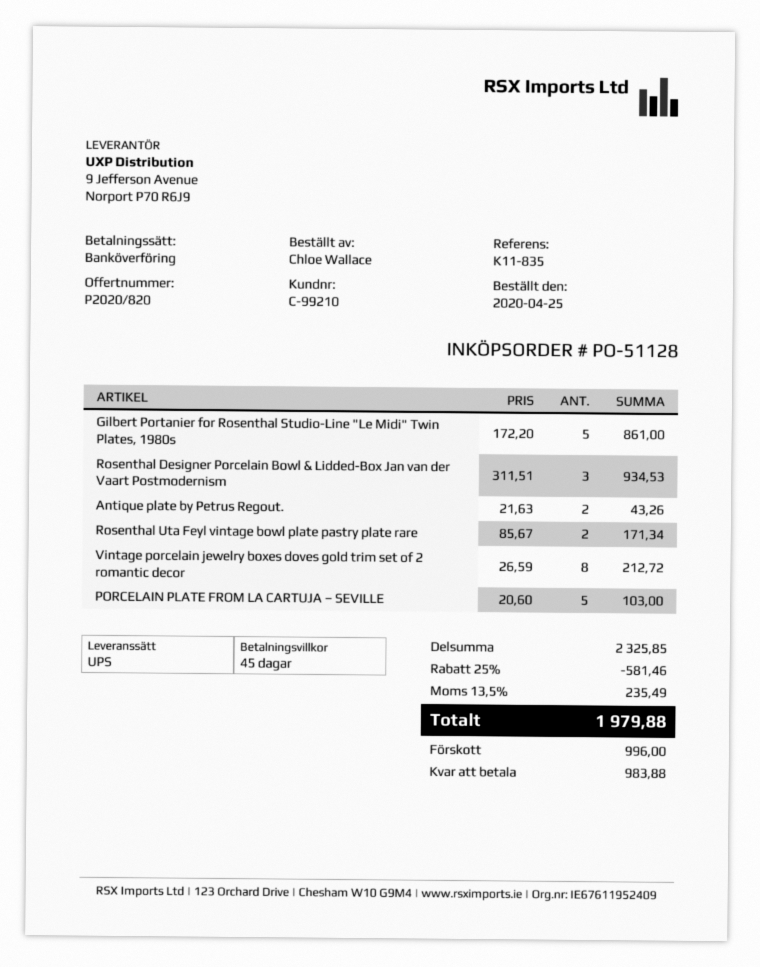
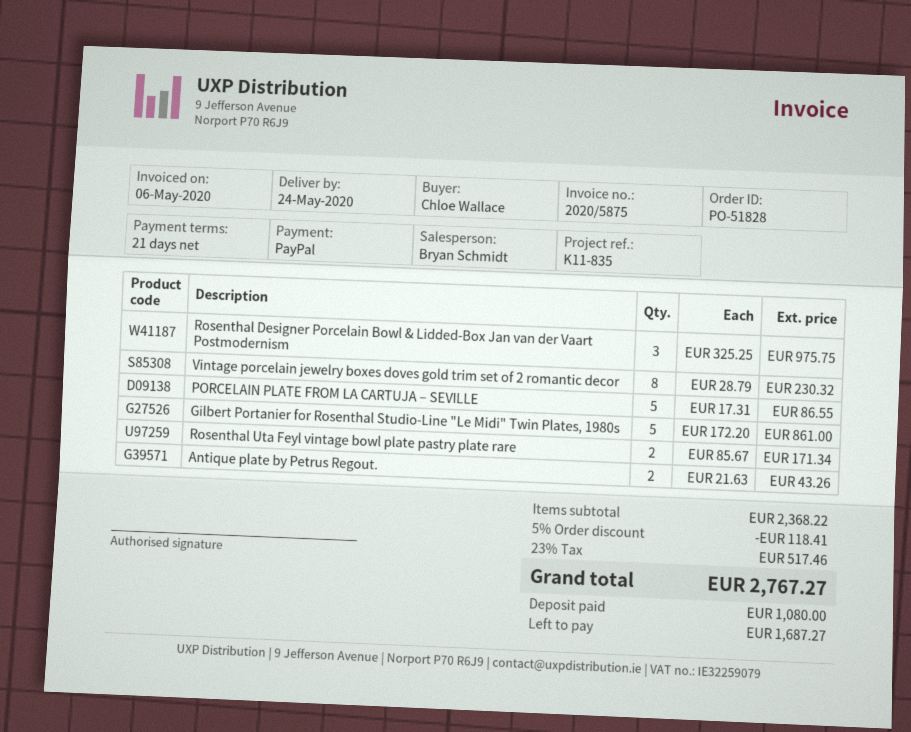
order number: PO-51128 -> PO-51828
payment terms: 45 days -> 21 days
payment method: bank transfer -> PayPal
Rosenthal Designer Porcelain Bowl & Lidded-Box Jan van der Vaart Postmodernism: 3 x 311.51 = 934.53 -> 3 x 325.25 = 975.75
Vintage porcelain jewelry boxes doves gold trim set of 2 romantic decor: 8 x 26.59 = 212.72 -> 8 x 28.79 = 230.32
PORCELAIN PLATE FROM LA CARTUJA – SEVILLE: 5 x 20.60 = 103.00 -> 5 x 17.31 = 86.55
subtotal: 2325.85 -> 2368.22
discount: 25% = 581.46 -> 5% = 118.41
tax: 13.5% = 235.49 -> 23% = 517.46
total: 1979.88 -> 2767.27
deposit: 996.00 -> 1080.00
balance: 983.88 -> 1687.27

